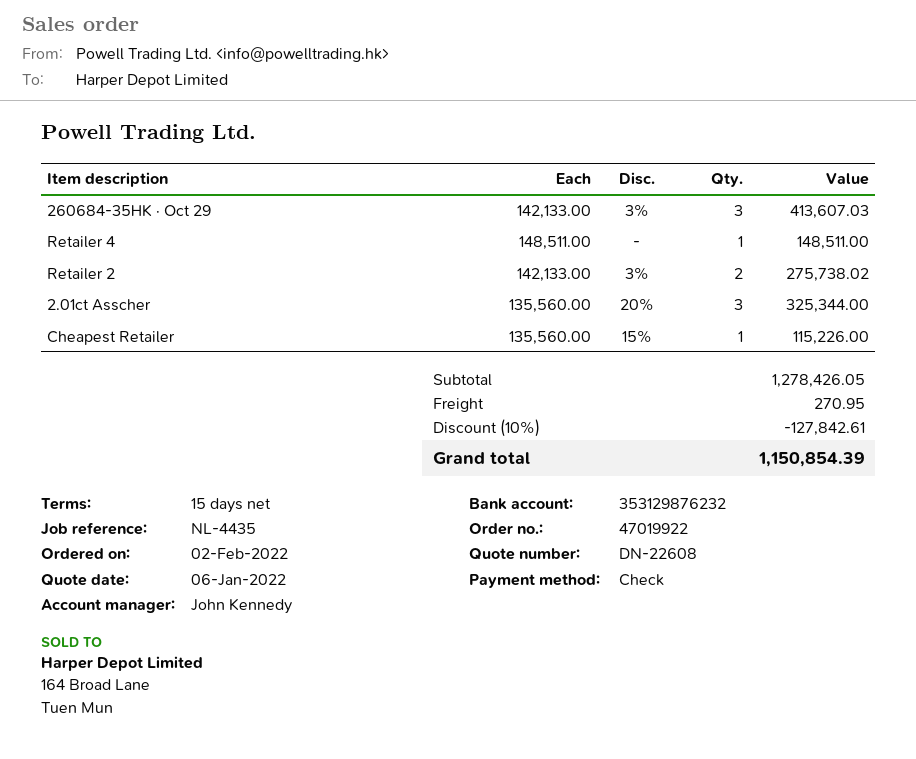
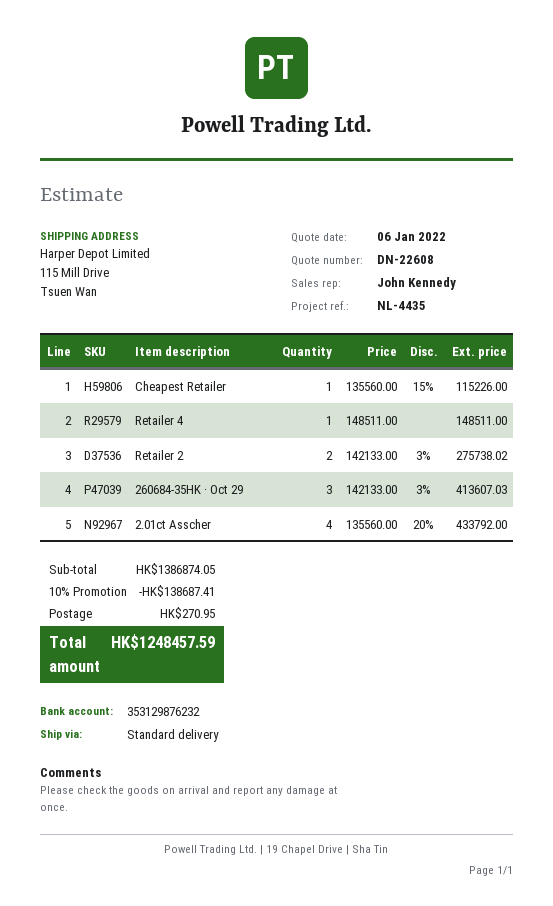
2.01ct Asscher: 3 x 135560.00 - 20% = 325344.00 -> 4 x 135560.00 - 20% = 433792.00
subtotal: 1278426.05 -> 1386874.05
discount: 10% = 127842.61 -> 10% = 138687.41
total: 1150854.39 -> 1248457.59

